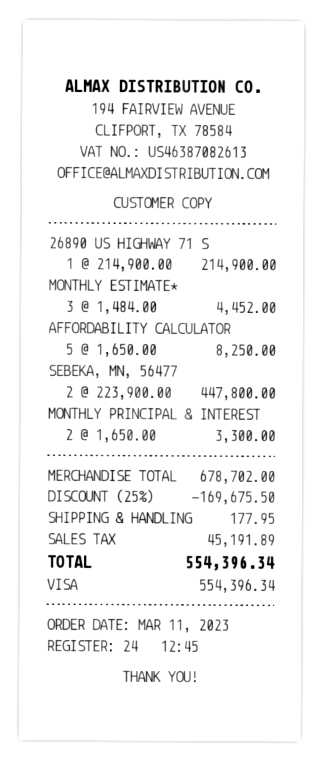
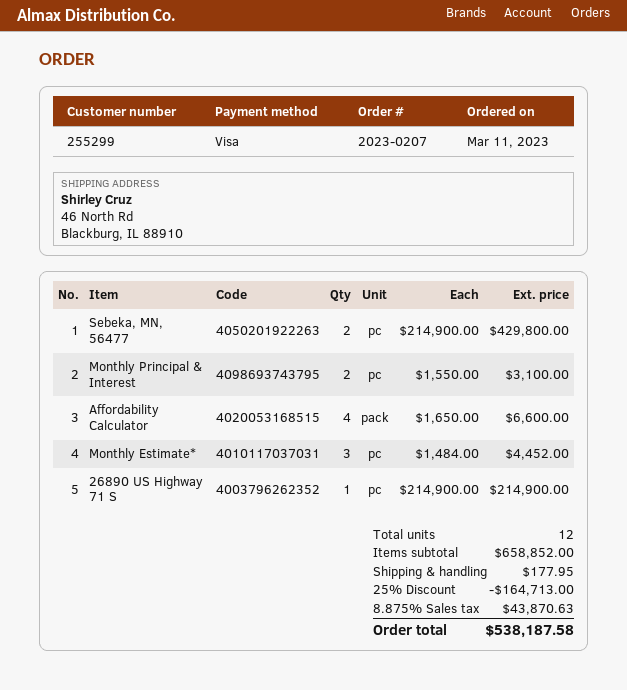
AFFORDABILITY CALCULATOR: 5 x 1650.00 = 8250.00 -> 4 x 1650.00 = 6600.00
SEBEKA, MN, 56477: 2 x 223900.00 = 447800.00 -> 2 x 214900.00 = 429800.00
MONTHLY PRINCIPAL & INTEREST: 2 x 1650.00 = 3300.00 -> 2 x 1550.00 = 3100.00
subtotal: 678702.00 -> 658852.00
discount: 25% = 169675.50 -> 25% = 164713.00
tax: 45191.89 -> 43870.63
total: 554396.34 -> 538187.58

